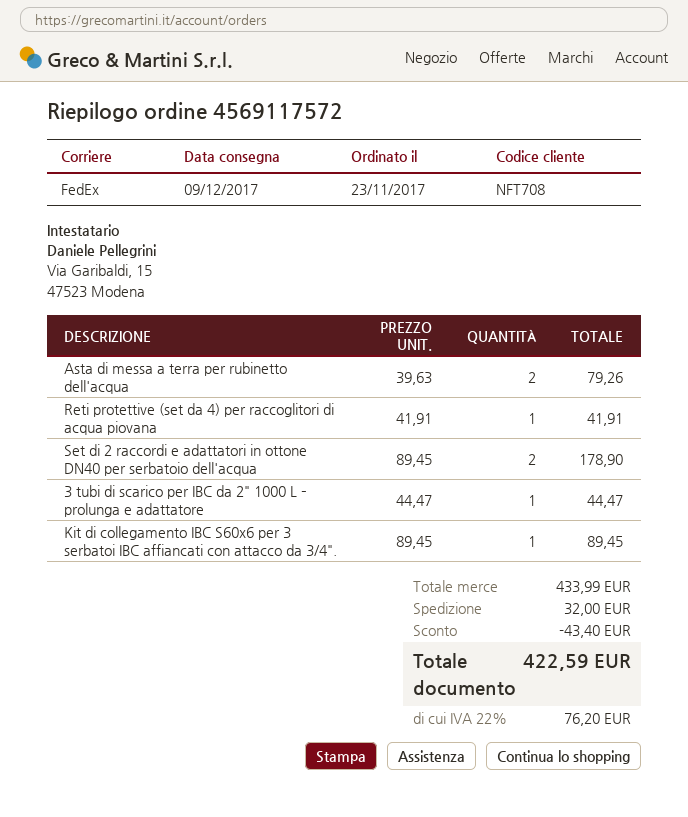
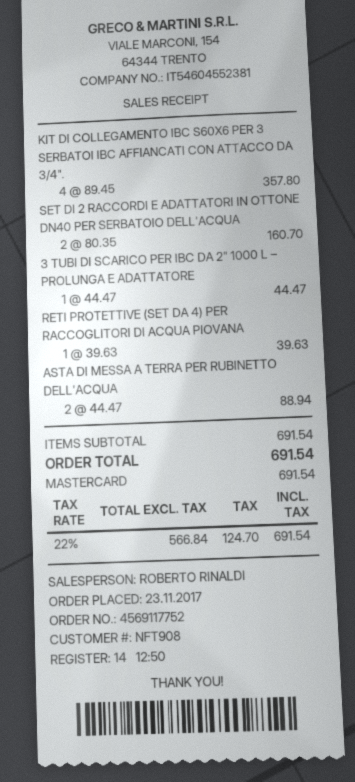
order number: 4569117572 -> 4569117752
customer number: NFT708 -> NFT908
Asta di messa a terra per rubinetto dell'acqua: 2 x 39.63 = 79.26 -> 2 x 44.47 = 88.94
Reti protettive (set da 4) per raccoglitori di acqua piovana: 1 x 41.91 = 41.91 -> 1 x 39.63 = 39.63
Set di 2 raccordi e adattatori in ottone DN40 per serbatoio dell'acqua: 2 x 89.45 = 178.90 -> 2 x 80.35 = 160.70
Kit di collegamento IBC S60x6 per 3 serbatoi IBC affiancati con attacco da 3/4".: 1 x 89.45 = 89.45 -> 4 x 89.45 = 357.80
subtotal: 433.99 -> 691.54
discount: 43.40 -> none
shipping: 32.00 -> none
tax: 22% = 76.20 -> 22% = 124.70
total: 422.59 -> 691.54

